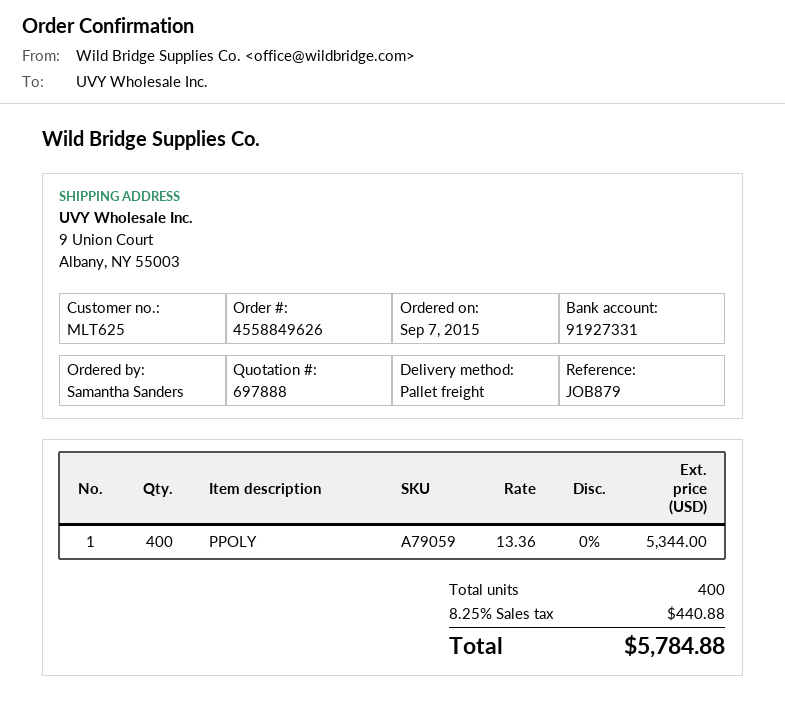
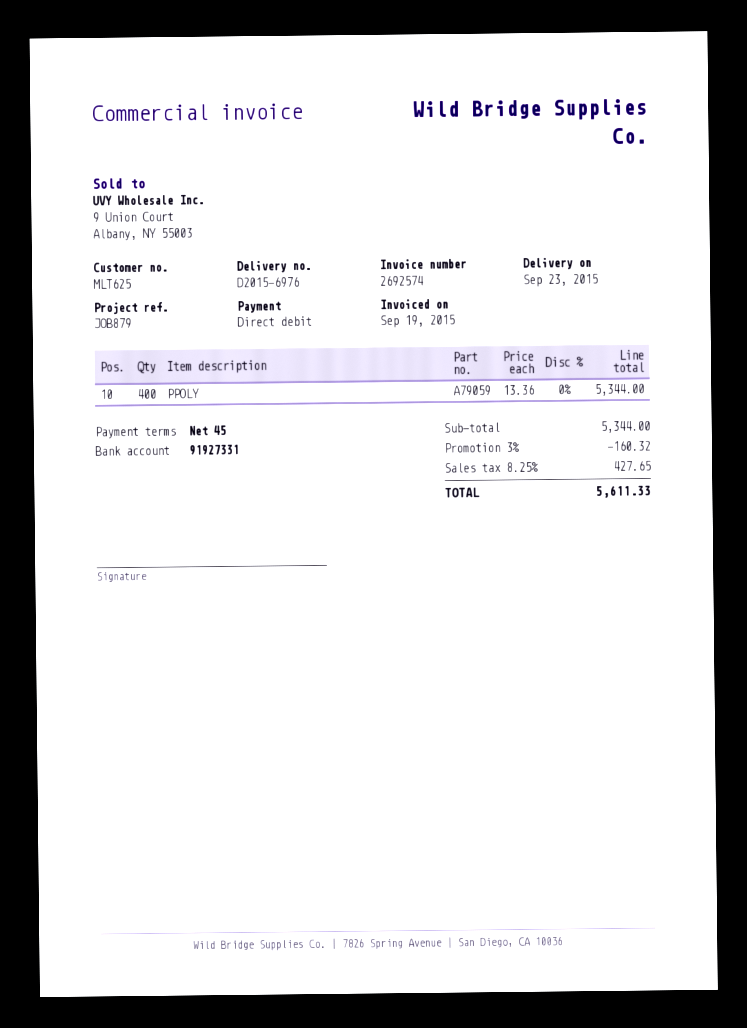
discount: none -> 3% = 160.32
tax: 8.25% = 440.88 -> 8.25% = 427.65
total: 5784.88 -> 5611.33

